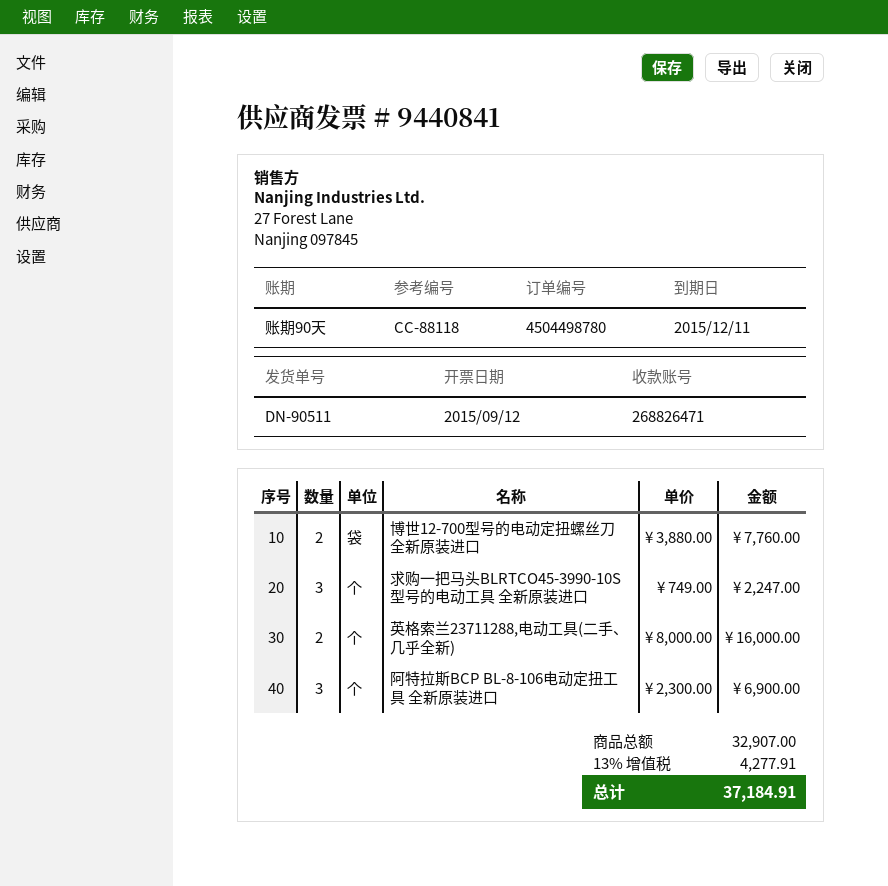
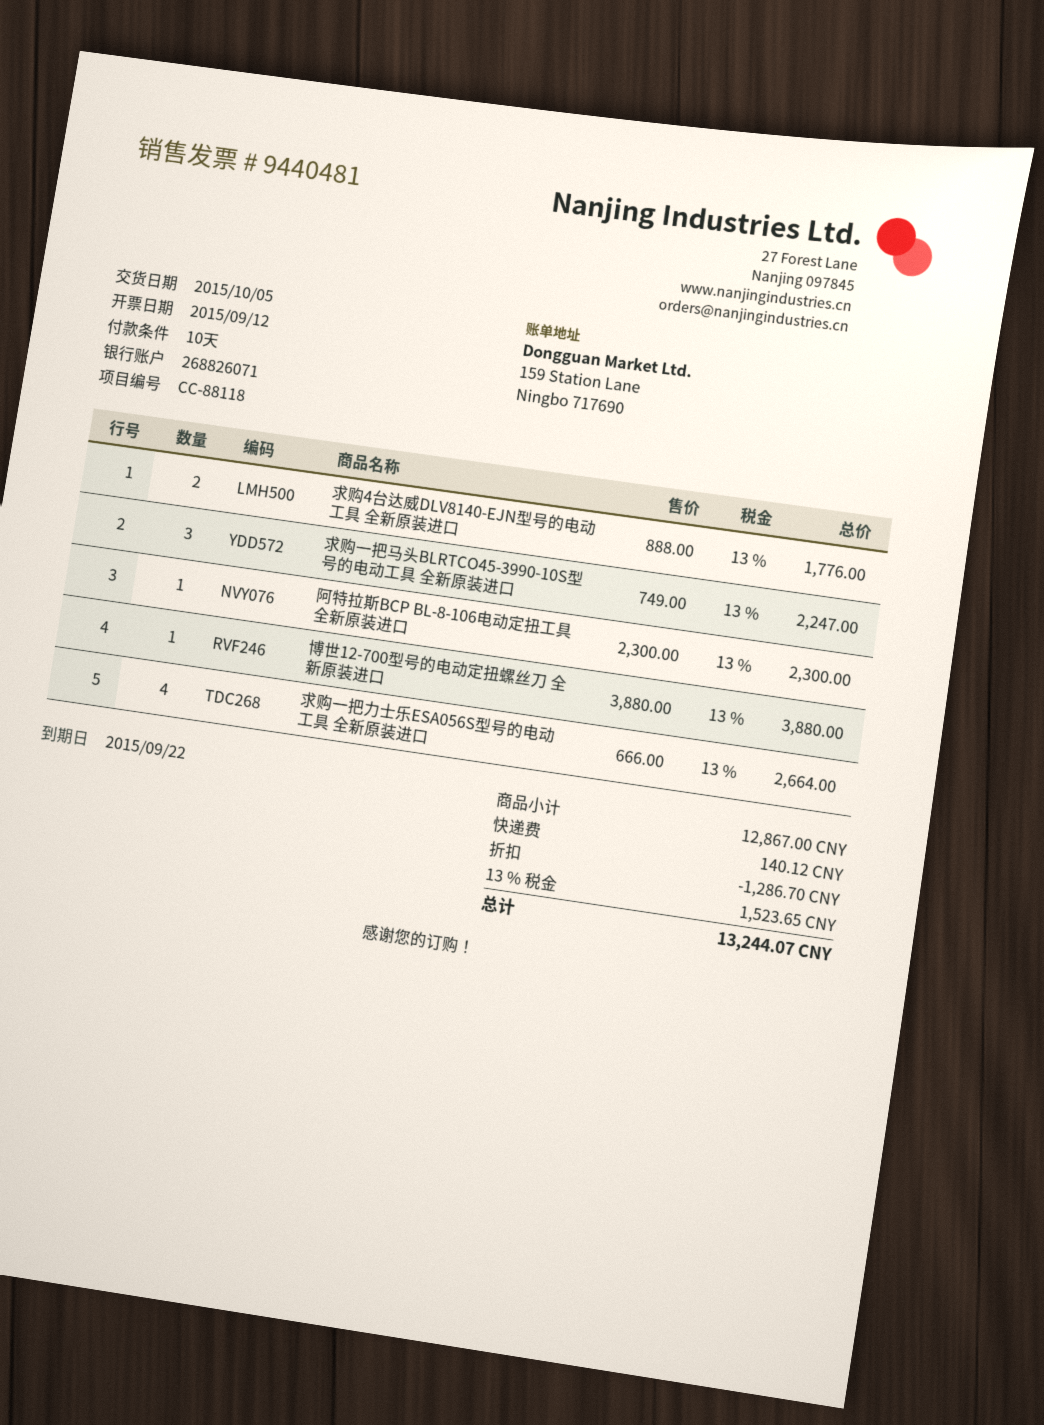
invoice number: 9440841 -> 9440481
payment terms: 90 days -> 10 days
due date: 2015-12-11 -> 2015-09-22
bank account: 268826471 -> 268826071
博世12-700型号的电动定扭螺丝刀 全新原装进口: 2 x 3880.00 = 7760.00 -> 1 x 3880.00 = 3880.00
英格索兰23711288,电动工具(二手、几乎全新): 2 x 8000.00 = 16000.00 -> none
阿特拉斯BCP BL-8-106电动定扭工具 全新原装进口: 3 x 2300.00 = 6900.00 -> 1 x 2300.00 = 2300.00
求购4台达威DLV8140-EJN型号的电动工具 全新原装进口: none -> 2 x 888.00 = 1776.00
求购一把力士乐ESA056S型号的电动工具 全新原装进口: none -> 4 x 666.00 = 2664.00
subtotal: 32907.00 -> 12867.00
discount: none -> 1286.70
shipping: none -> 140.12
tax: 13% = 4277.91 -> 13% = 1523.65
total: 37184.91 -> 13244.07

